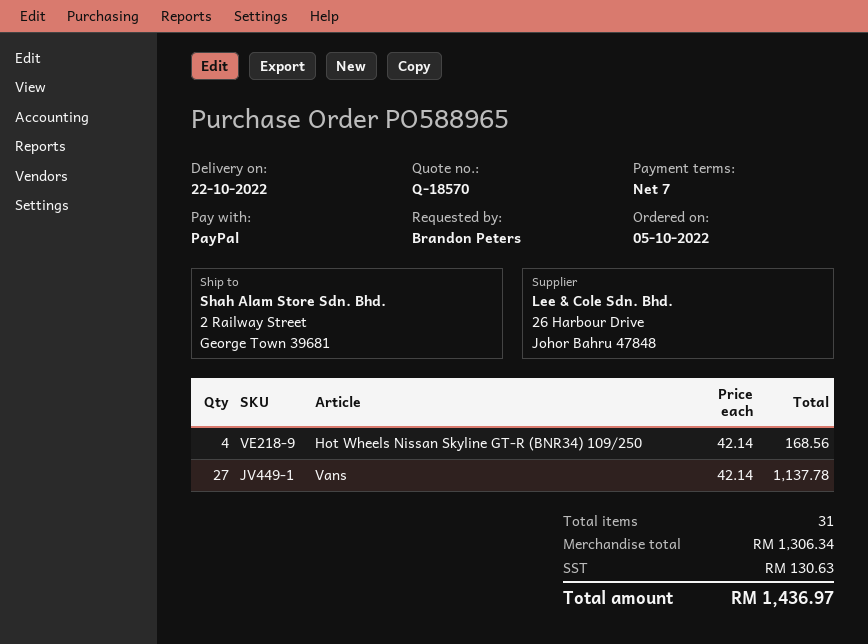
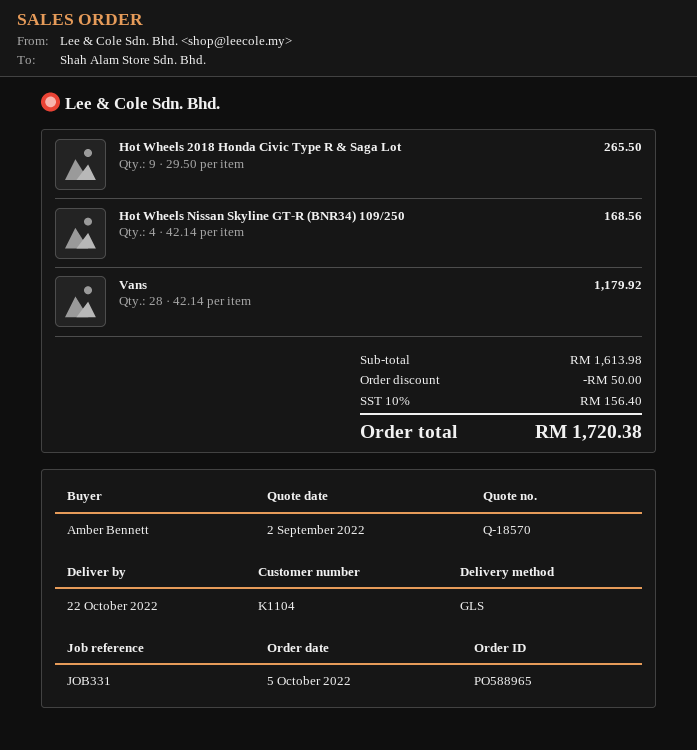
ordered by: Brandon Peters -> Amber Bennett
Vans: 27 x 42.14 = 1137.78 -> 28 x 42.14 = 1179.92
Hot Wheels 2018 Honda Civic Type R & Saga Lot: none -> 9 x 29.50 = 265.50
subtotal: 1306.34 -> 1613.98
discount: none -> 50.00
tax: 130.63 -> 156.40
total: 1436.97 -> 1720.38

